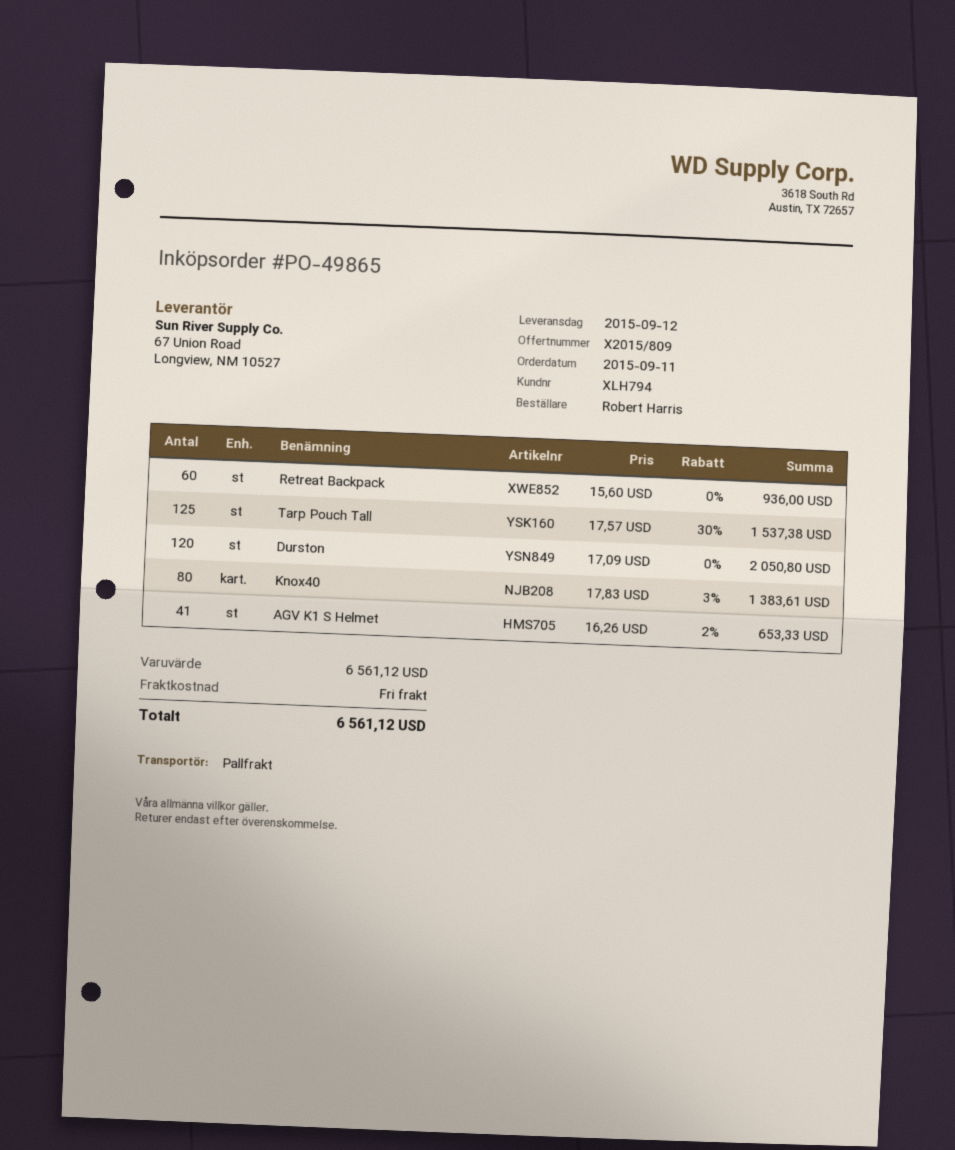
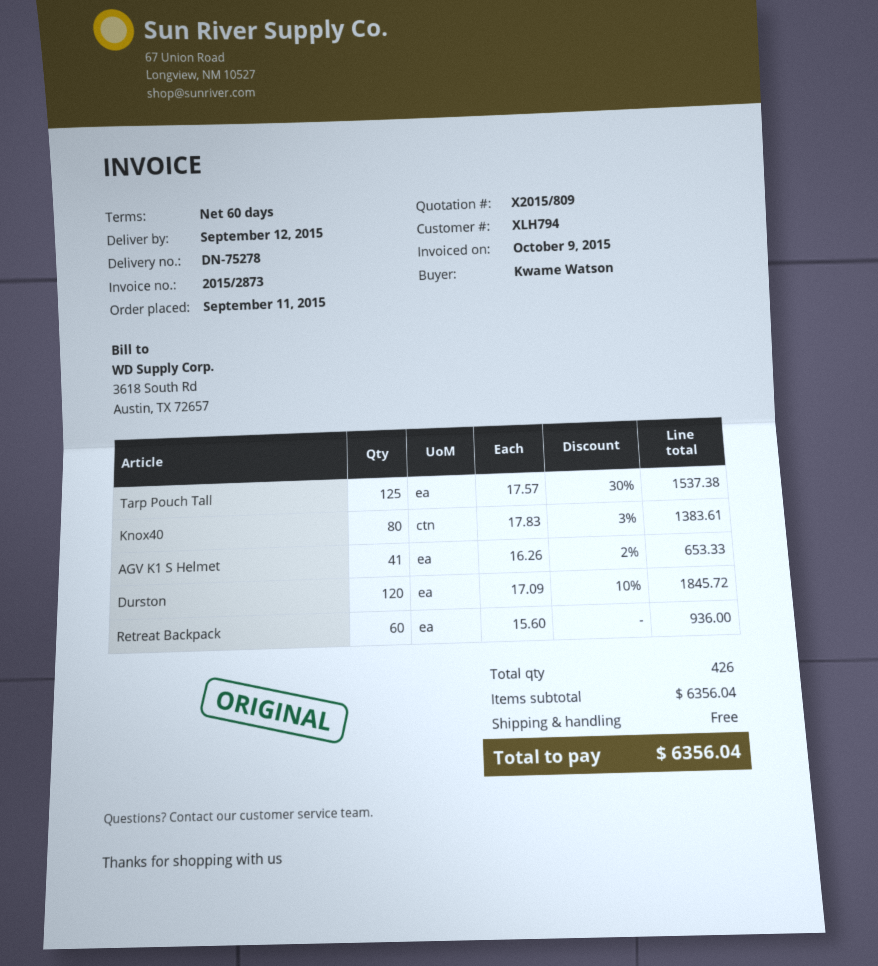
ordered by: Robert Harris -> Kwame Watson
Durston: 120 x 17.09 = 2050.80 -> 120 x 17.09 - 10% = 1845.72
subtotal: 6561.12 -> 6356.04
total: 6561.12 -> 6356.04

